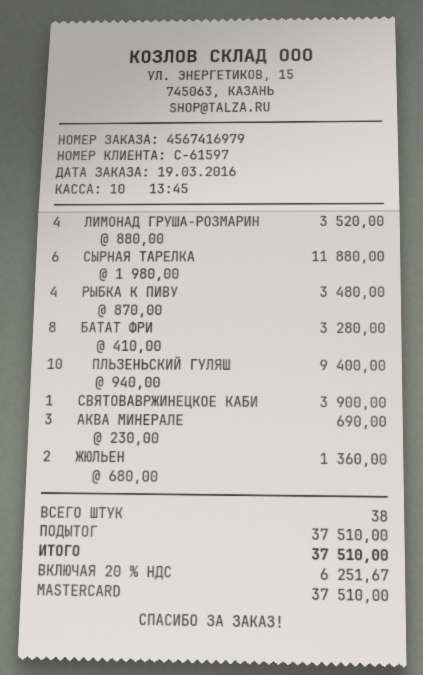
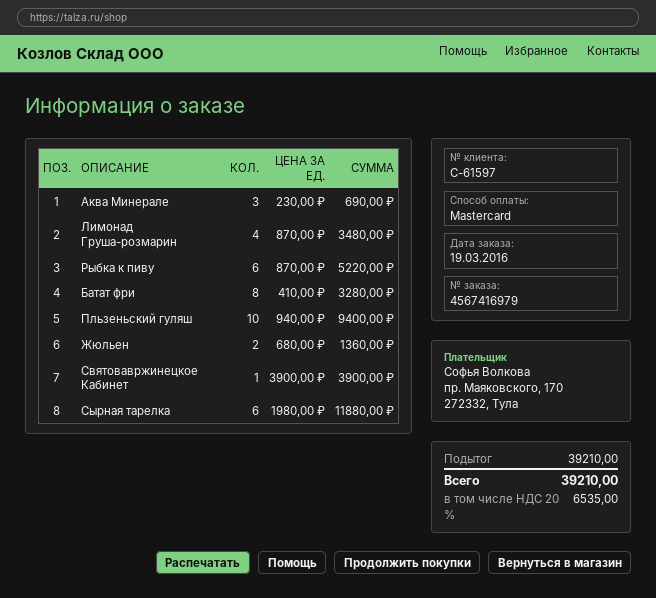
ЛИМОНАД ГРУША-РОЗМАРИН: 4 x 880.00 = 3520.00 -> 4 x 870.00 = 3480.00
РЫБКА К ПИВУ: 4 x 870.00 = 3480.00 -> 6 x 870.00 = 5220.00
subtotal: 37510.00 -> 39210.00
tax: 20% = 6251.67 -> 20% = 6535.00
total: 37510.00 -> 39210.00

